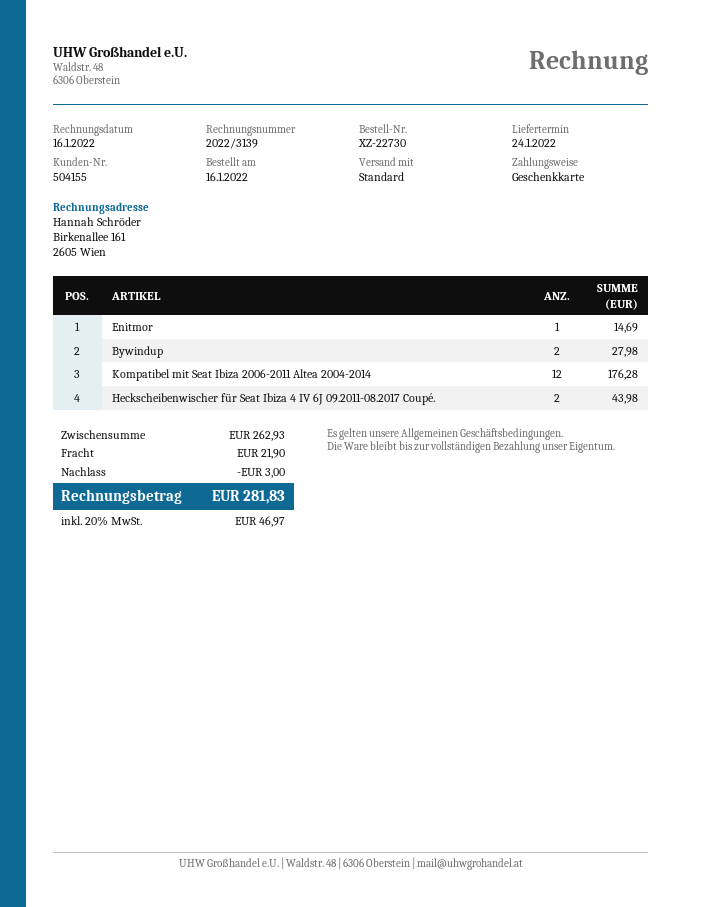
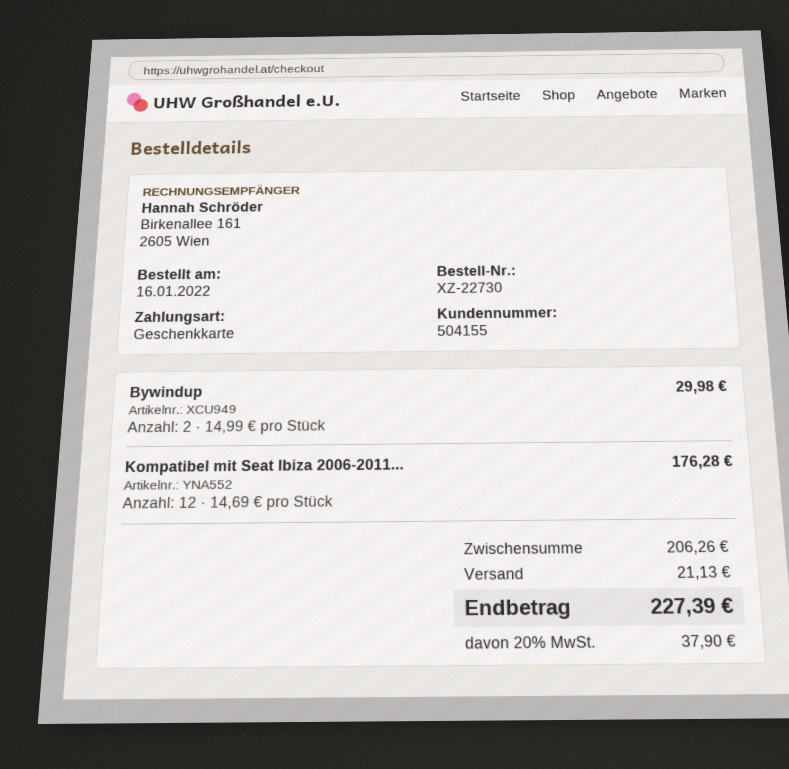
Enitmor: 1 for 14.69 -> none
Bywindup: 2 for 27.98 -> 2 for 29.98
Heckscheibenwischer für Seat Ibiza 4 IV 6J 09.2011-08.2017 Coupé.: 2 for 43.98 -> none
subtotal: 262.93 -> 206.26
discount: 3.00 -> none
shipping: 21.90 -> 21.13
tax: 20% = 46.97 -> 20% = 37.90
total: 281.83 -> 227.39

